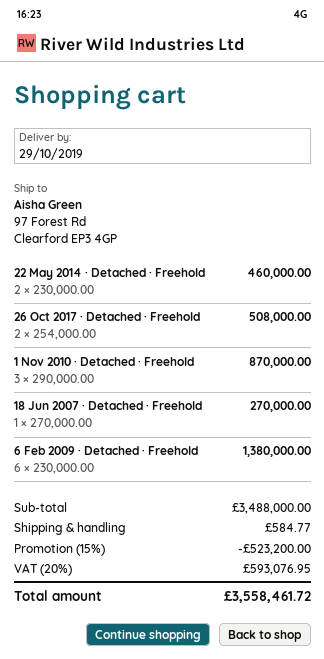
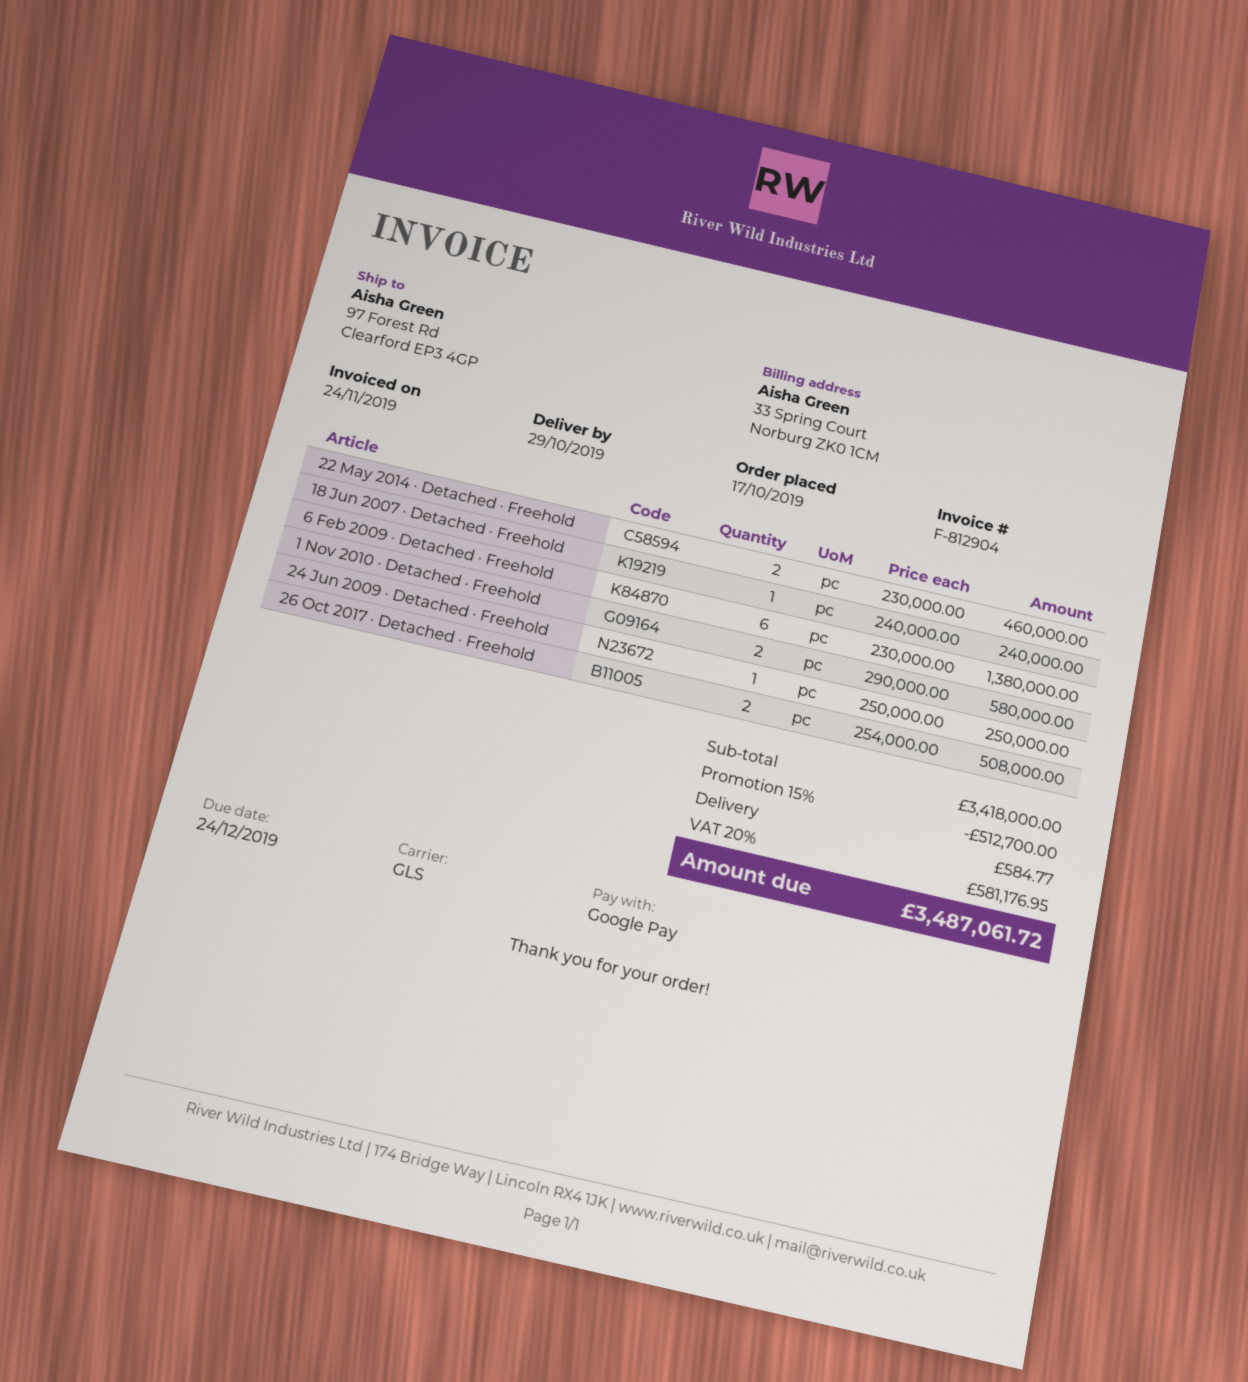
1 Nov 2010 · Detached · Freehold: 3 x 290000.00 = 870000.00 -> 2 x 290000.00 = 580000.00
18 Jun 2007 · Detached · Freehold: 1 x 270000.00 = 270000.00 -> 1 x 240000.00 = 240000.00
24 Jun 2009 · Detached · Freehold: none -> 1 x 250000.00 = 250000.00
subtotal: 3488000.00 -> 3418000.00
discount: 15% = 523200.00 -> 15% = 512700.00
tax: 20% = 593076.95 -> 20% = 581176.95
total: 3558461.72 -> 3487061.72

